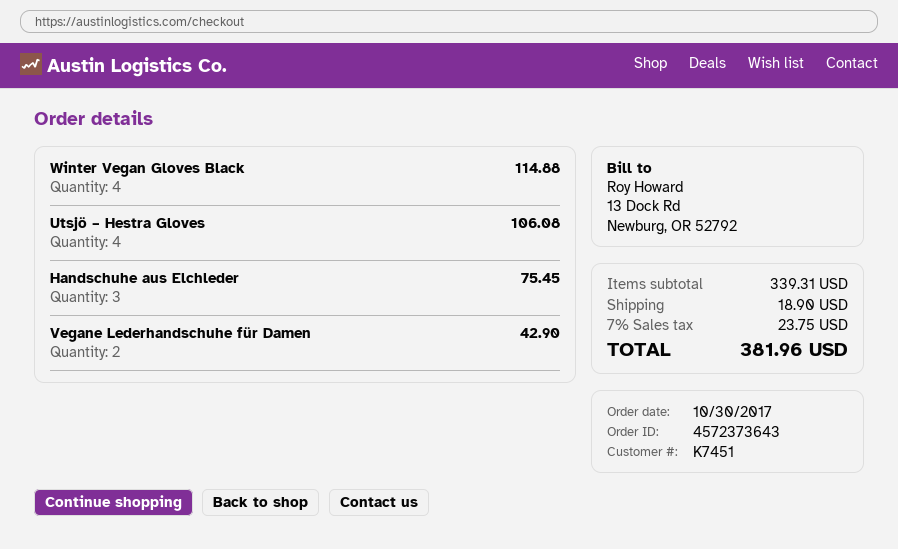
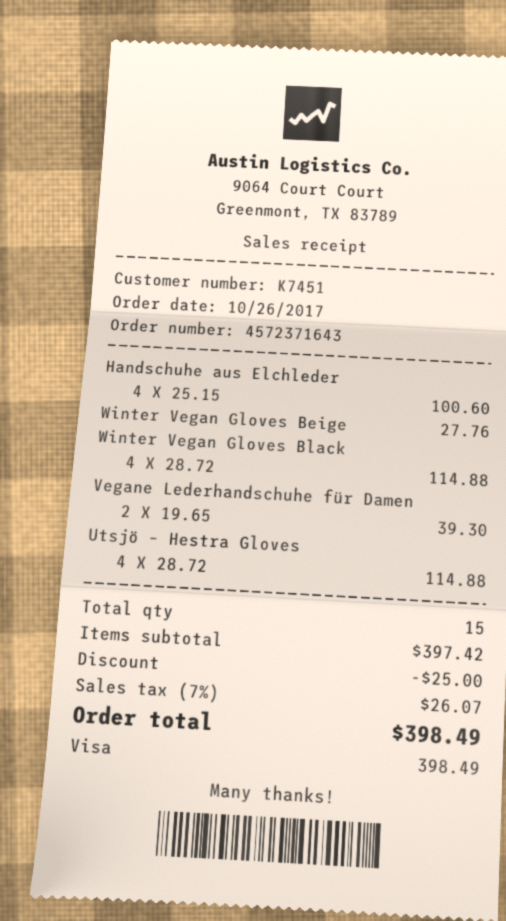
order number: 4572373643 -> 4572371643
order date: 2017-10-30 -> 2017-10-26
Utsjö – Hestra Gloves: 4 for 106.08 -> 4 for 114.88
Handschuhe aus Elchleder: 3 for 75.45 -> 4 for 100.60
Vegane Lederhandschuhe für Damen: 2 for 42.90 -> 2 for 39.30
Winter Vegan Gloves Beige: none -> 1 for 27.76
subtotal: 339.31 -> 397.42
discount: none -> 25.00
shipping: 18.90 -> none
tax: 7% = 23.75 -> 7% = 26.07
total: 381.96 -> 398.49

